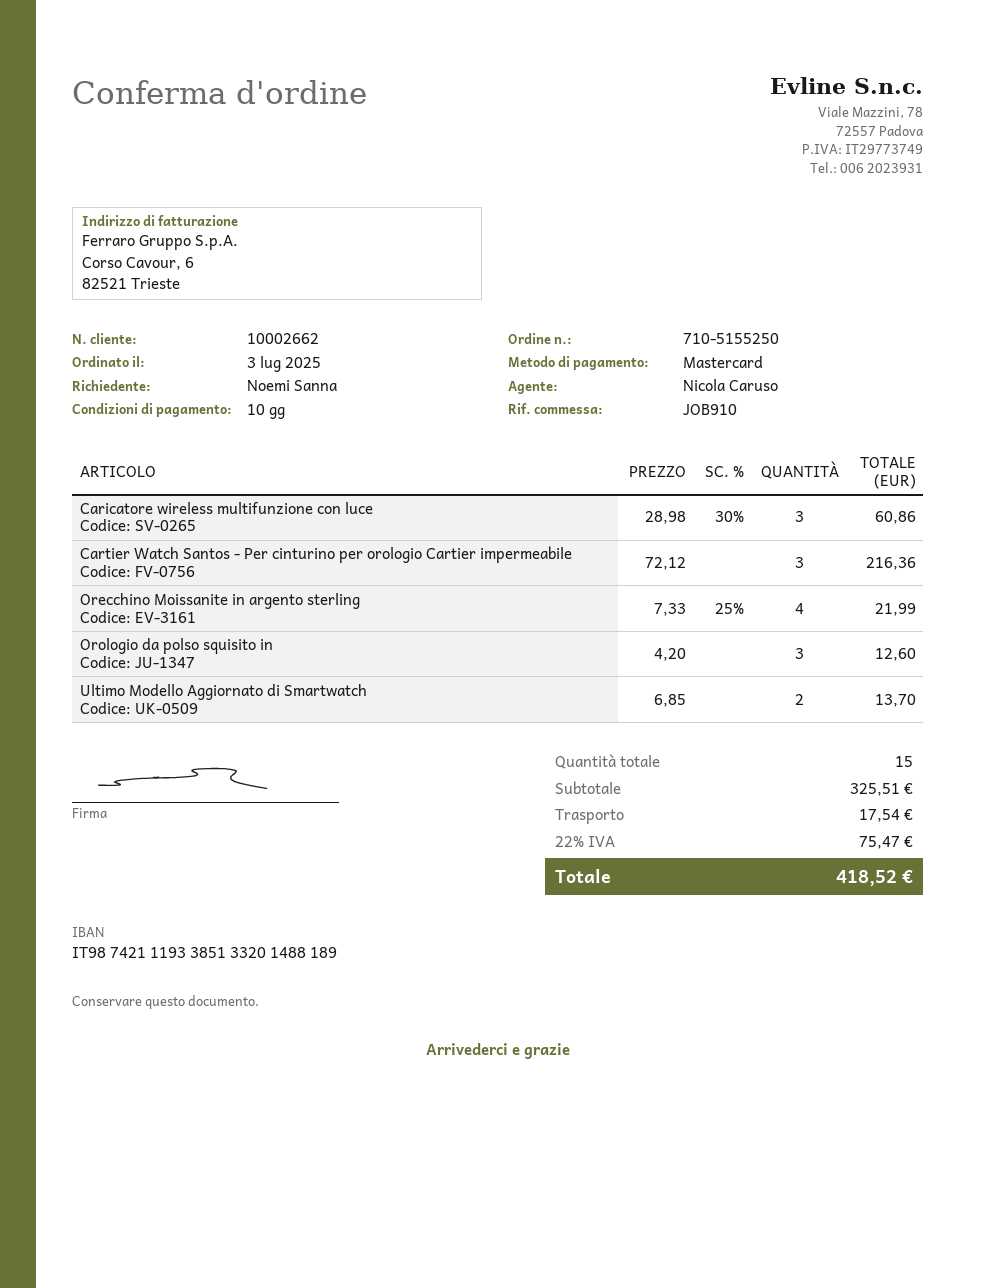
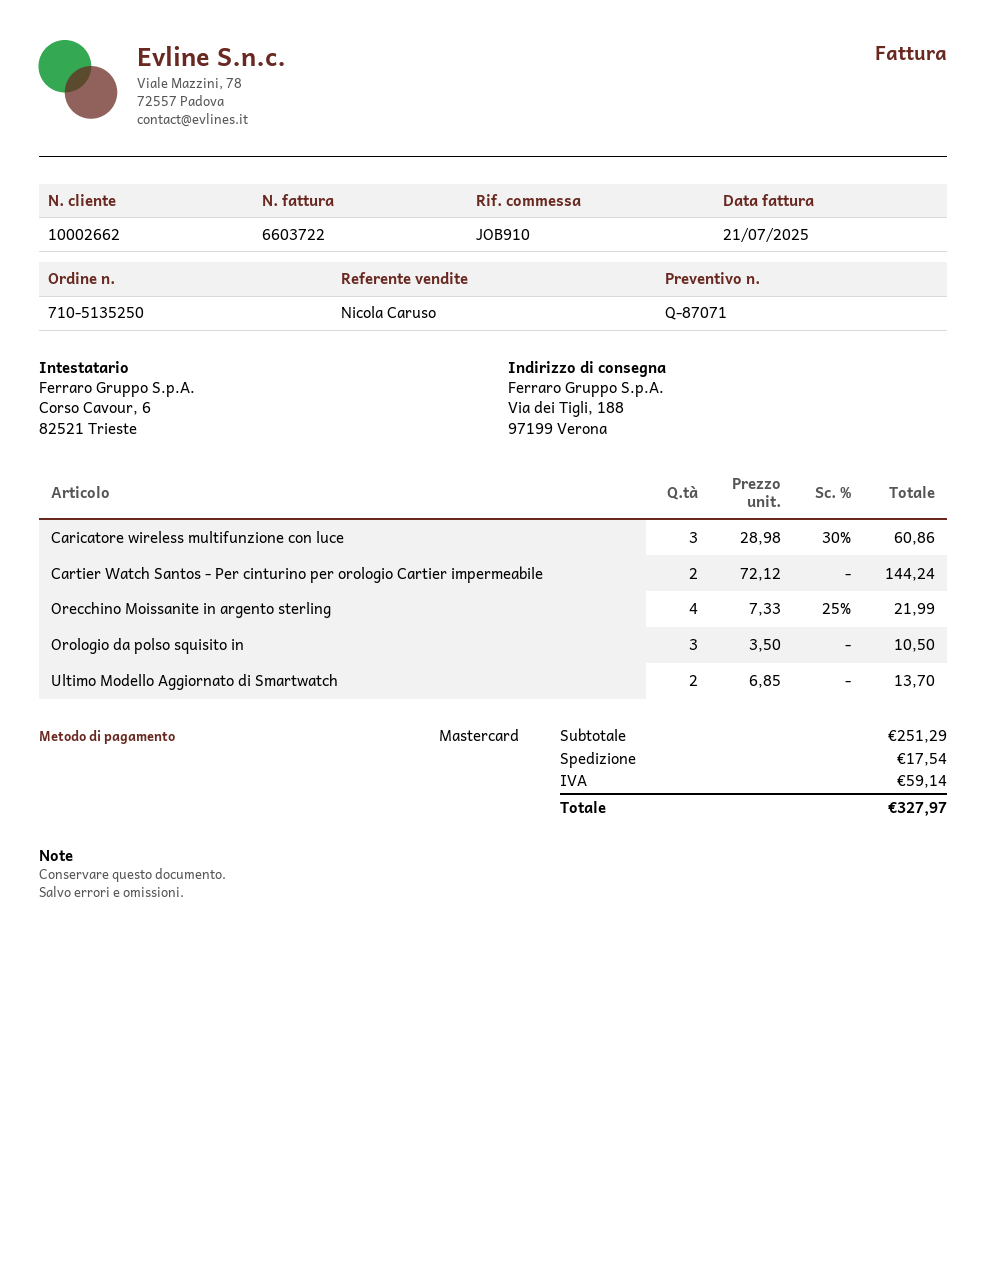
order number: 710-5155250 -> 710-5135250
Cartier Watch Santos - Per cinturino per orologio Cartier impermeabile: 3 x 72.12 = 216.36 -> 2 x 72.12 = 144.24
Orologio da polso squisito in: 3 x 4.20 = 12.60 -> 3 x 3.50 = 10.50
subtotal: 325.51 -> 251.29
tax: 75.47 -> 59.14
total: 418.52 -> 327.97

